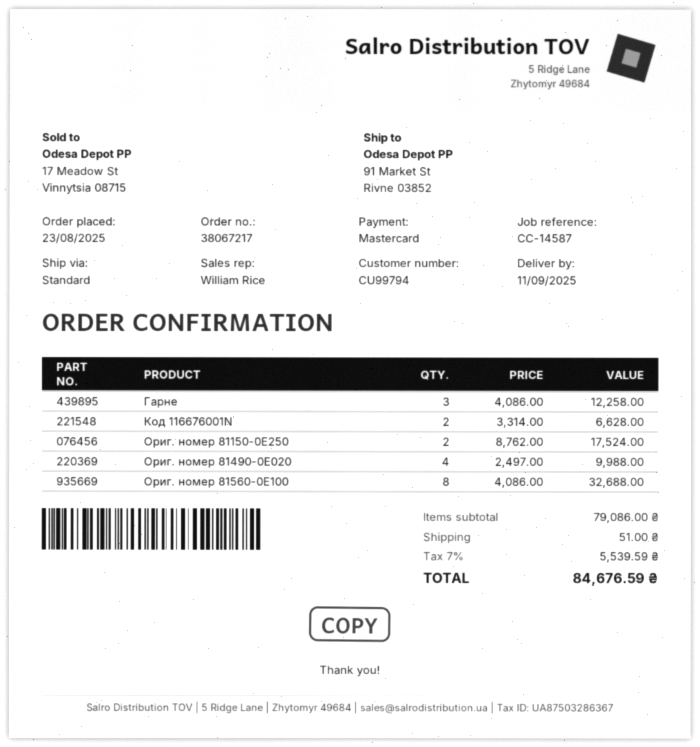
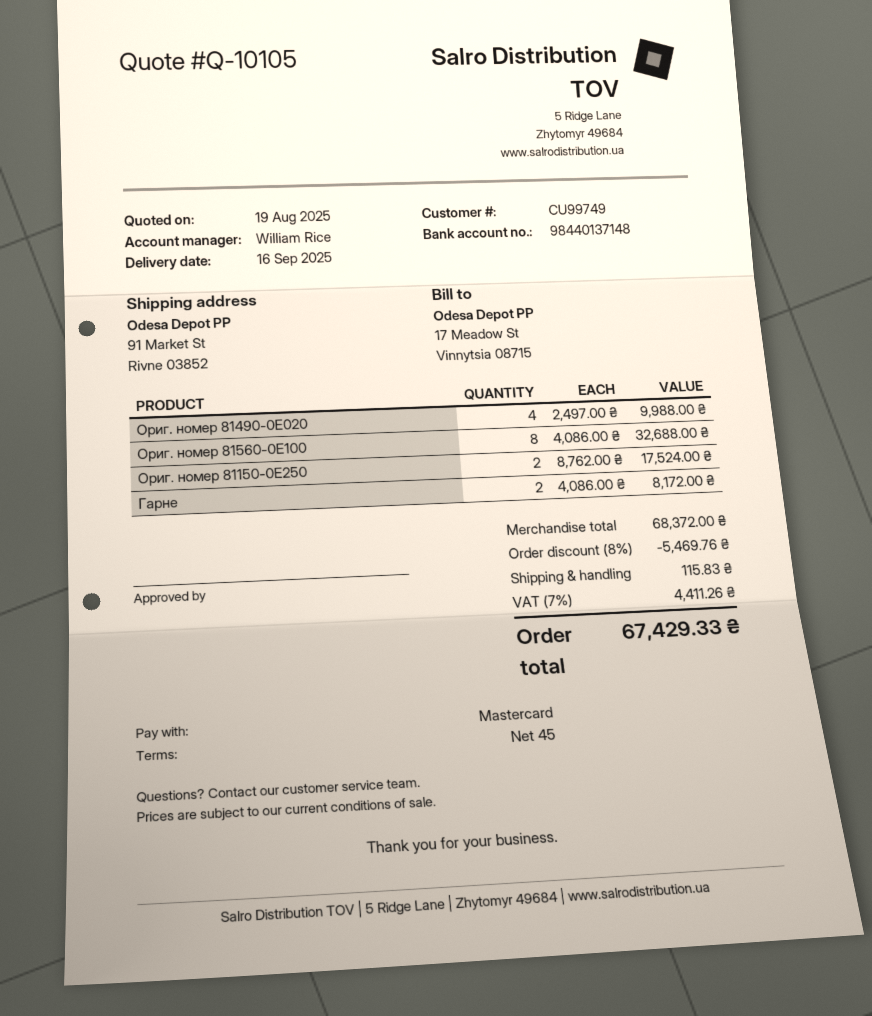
delivery date: 2025-09-11 -> 2025-09-16
customer number: CU99794 -> CU99749
Гарне: 3 x 4086.00 = 12258.00 -> 2 x 4086.00 = 8172.00
Код 116676001N: 2 x 3314.00 = 6628.00 -> none
subtotal: 79086.00 -> 68372.00
discount: none -> 8% = 5469.76
shipping: 51.00 -> 115.83
tax: 7% = 5539.59 -> 7% = 4411.26
total: 84676.59 -> 67429.33

